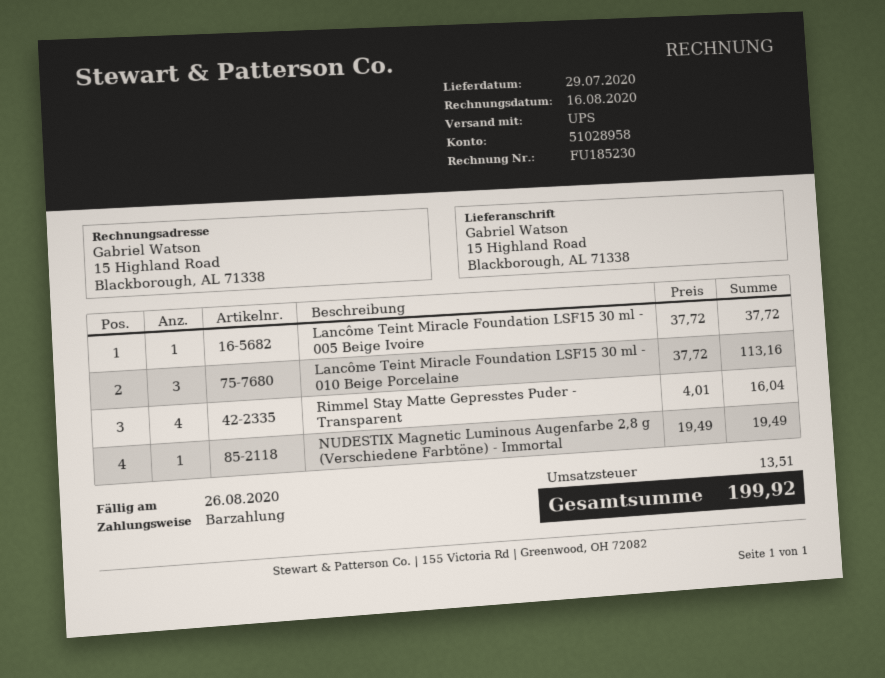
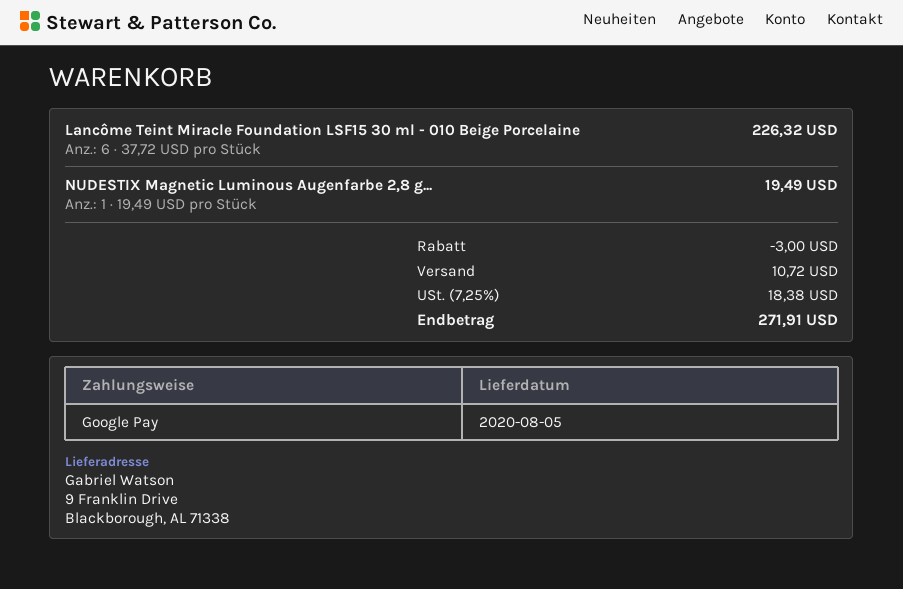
delivery date: 2020-07-29 -> 2020-08-05
payment method: cash -> Google Pay
ship to: 15 Highland Road, Blackborough, AL 71338 -> 9 Franklin Drive, Blackborough, AL 71338
Lancôme Teint Miracle Foundation LSF15 30 ml - 005 Beige Ivoire: 1 x 37.72 = 37.72 -> none
Lancôme Teint Miracle Foundation LSF15 30 ml - 010 Beige Porcelaine: 3 x 37.72 = 113.16 -> 6 x 37.72 = 226.32
Rimmel Stay Matte Gepresstes Puder - Transparent: 4 x 4.01 = 16.04 -> none
discount: none -> 3.00
shipping: none -> 10.72
tax: 13.51 -> 18.38
total: 199.92 -> 271.91

